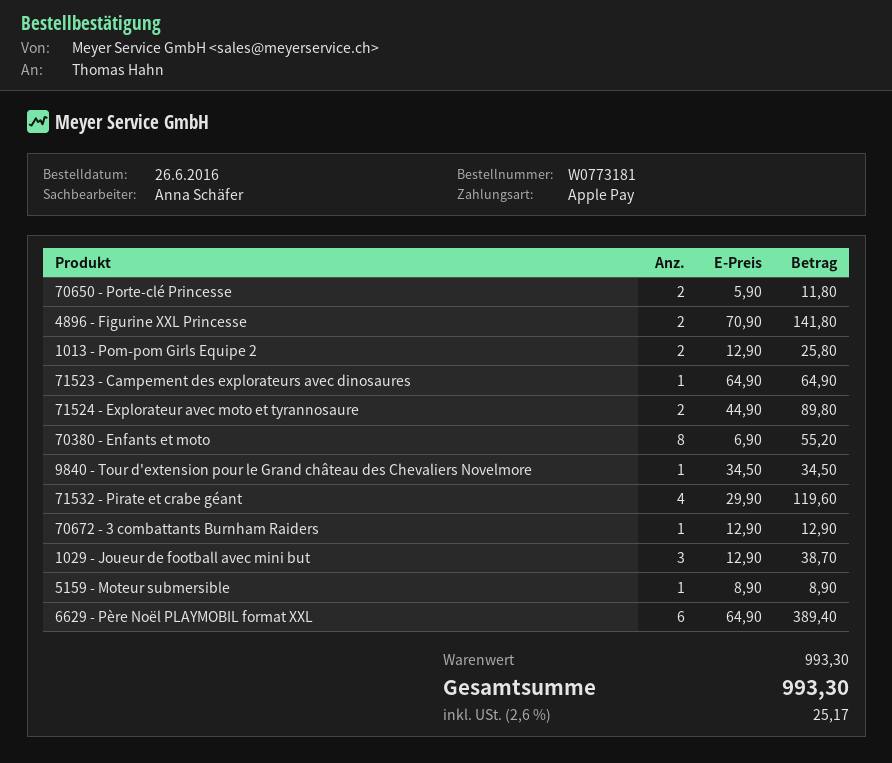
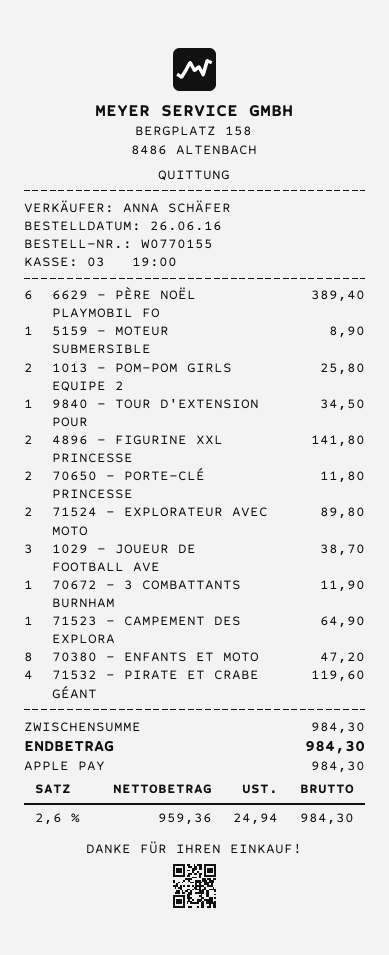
order number: W0773181 -> W0770155
70380 - Enfants et moto: 8 for 55.20 -> 8 for 47.20
70672 - 3 combattants Burnham Raiders: 1 for 12.90 -> 1 for 11.90
subtotal: 993.30 -> 984.30
tax: 2.6% = 25.17 -> 2.6% = 24.94
total: 993.30 -> 984.30

